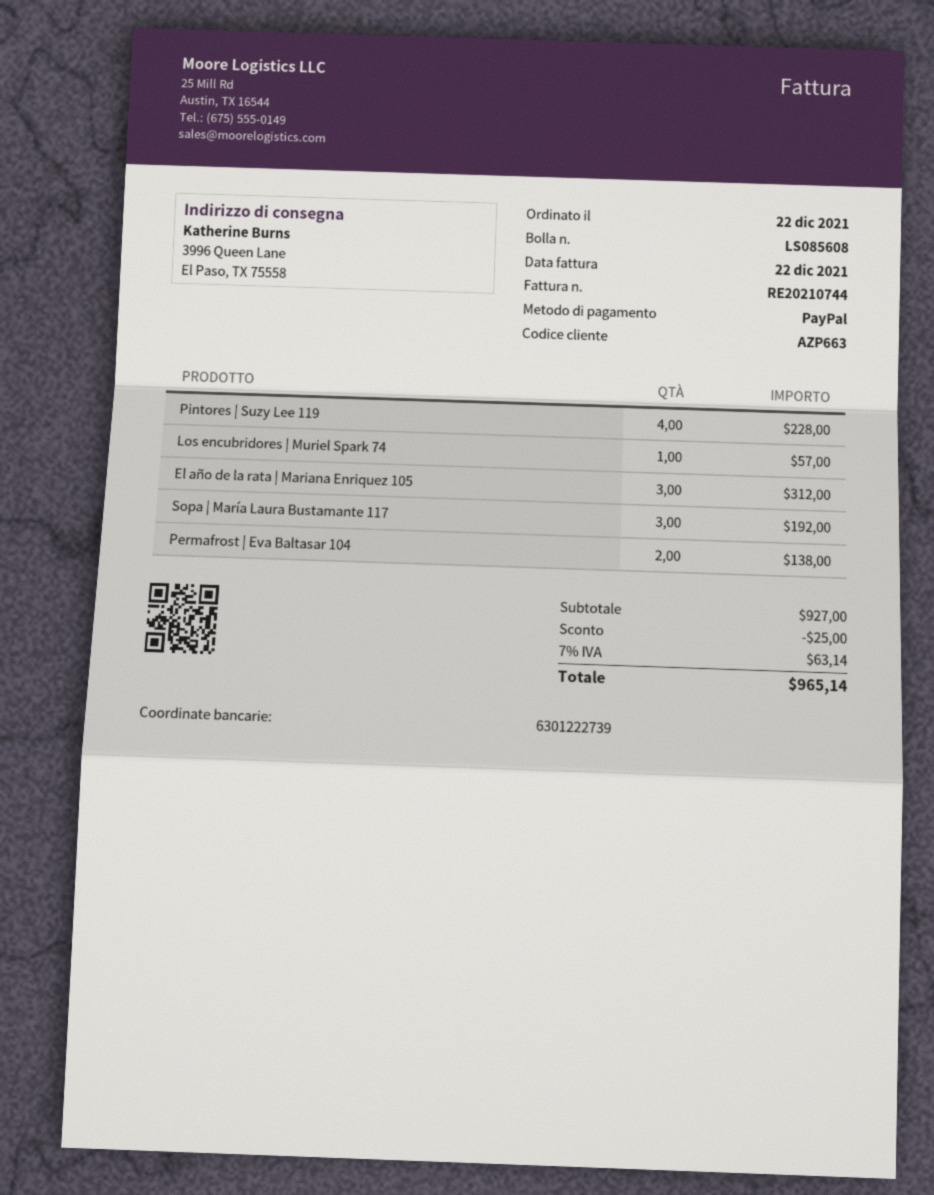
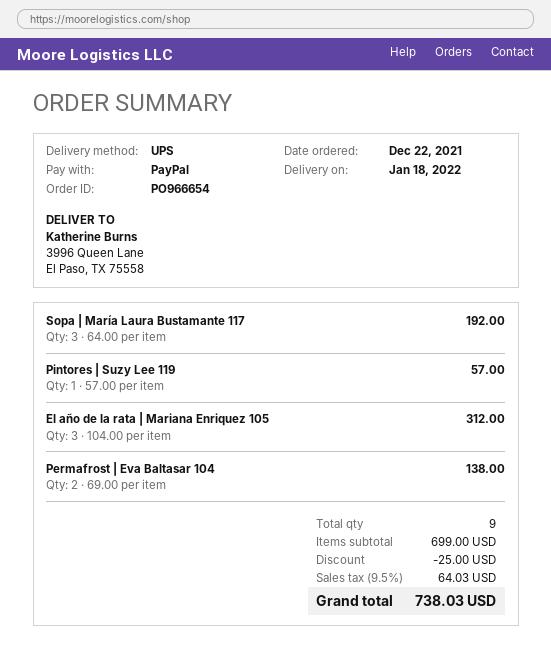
Pintores | Suzy Lee 119: 4 for 228.00 -> 1 for 57.00
Los encubridores | Muriel Spark 74: 1 for 57.00 -> none
subtotal: 927.00 -> 699.00
tax: 7% = 63.14 -> 9.5% = 64.03
total: 965.14 -> 738.03

